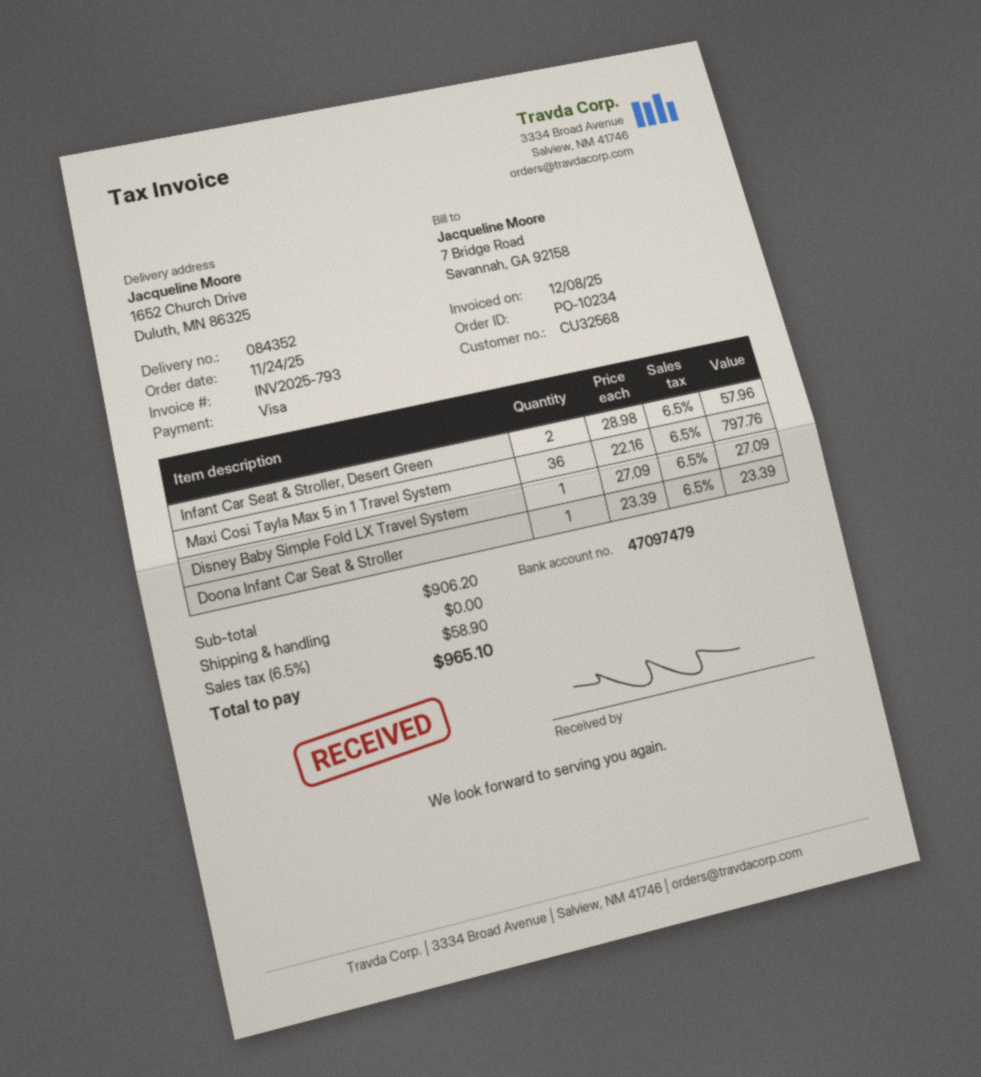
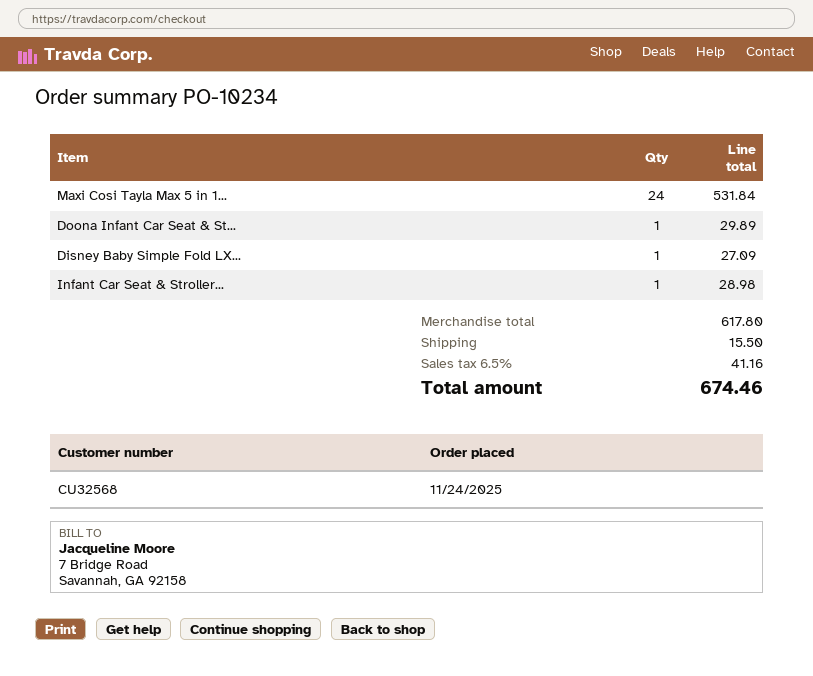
Infant Car Seat & Stroller, Desert Green: 2 for 57.96 -> 1 for 28.98
Maxi Cosi Tayla Max 5 in 1 Travel System: 36 for 797.76 -> 24 for 531.84
Doona Infant Car Seat & Stroller: 1 for 23.39 -> 1 for 29.89
subtotal: 906.20 -> 617.80
shipping: 0.00 -> 15.50
tax: 6.5% = 58.90 -> 6.5% = 41.16
total: 965.10 -> 674.46

